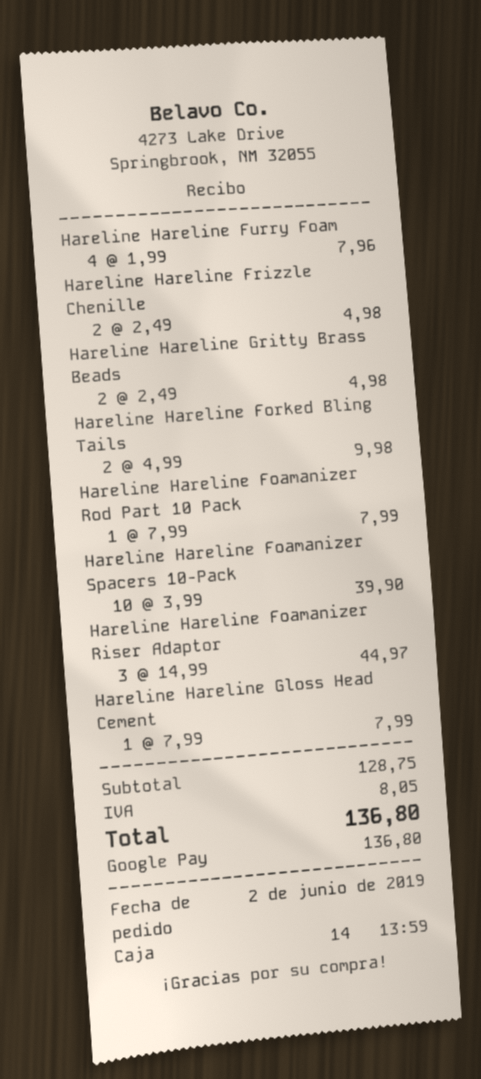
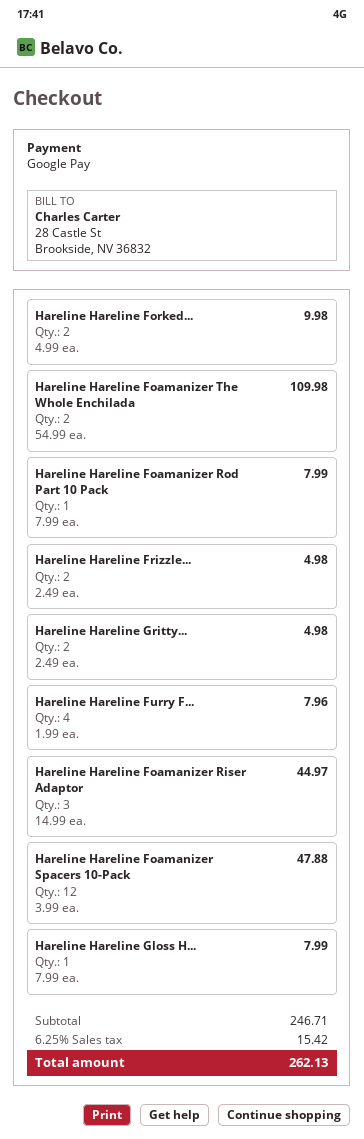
Hareline Hareline Foamanizer Spacers 10-Pack: 10 x 3.99 = 39.90 -> 12 x 3.99 = 47.88
Hareline Hareline Foamanizer The Whole Enchilada: none -> 2 x 54.99 = 109.98
subtotal: 128.75 -> 246.71
tax: 8.05 -> 15.42
total: 136.80 -> 262.13

